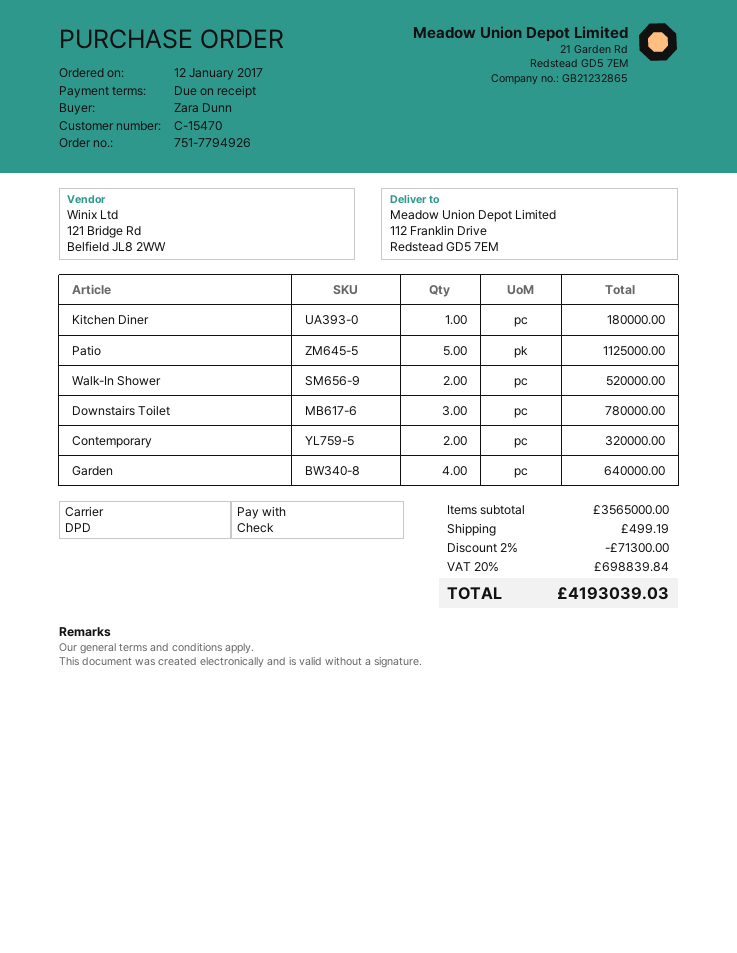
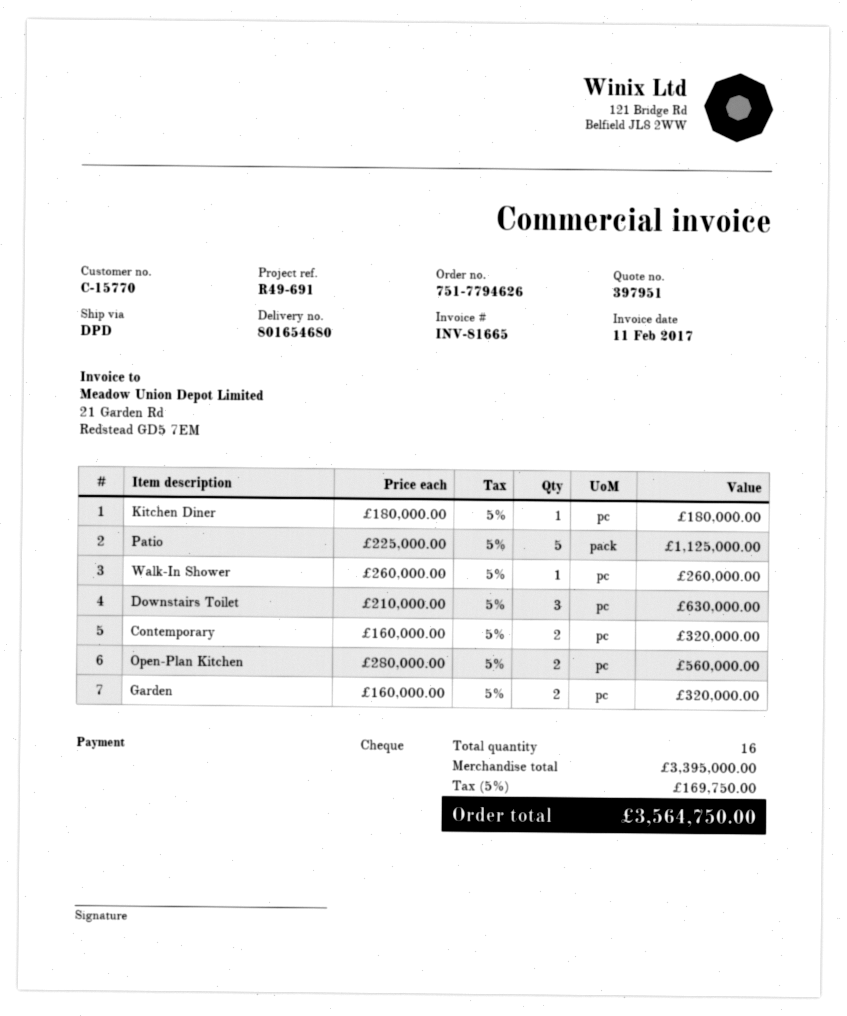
order number: 751-7794926 -> 751-7794626
customer number: C-15470 -> C-15770
Walk-In Shower: 2 for 520000.00 -> 1 for 260000.00
Downstairs Toilet: 3 for 780000.00 -> 3 for 630000.00
Garden: 4 for 640000.00 -> 2 for 320000.00
Open-Plan Kitchen: none -> 2 for 560000.00
subtotal: 3565000.00 -> 3395000.00
discount: 2% = 71300.00 -> none
shipping: 499.19 -> none
tax: 20% = 698839.84 -> 5% = 169750.00
total: 4193039.03 -> 3564750.00

